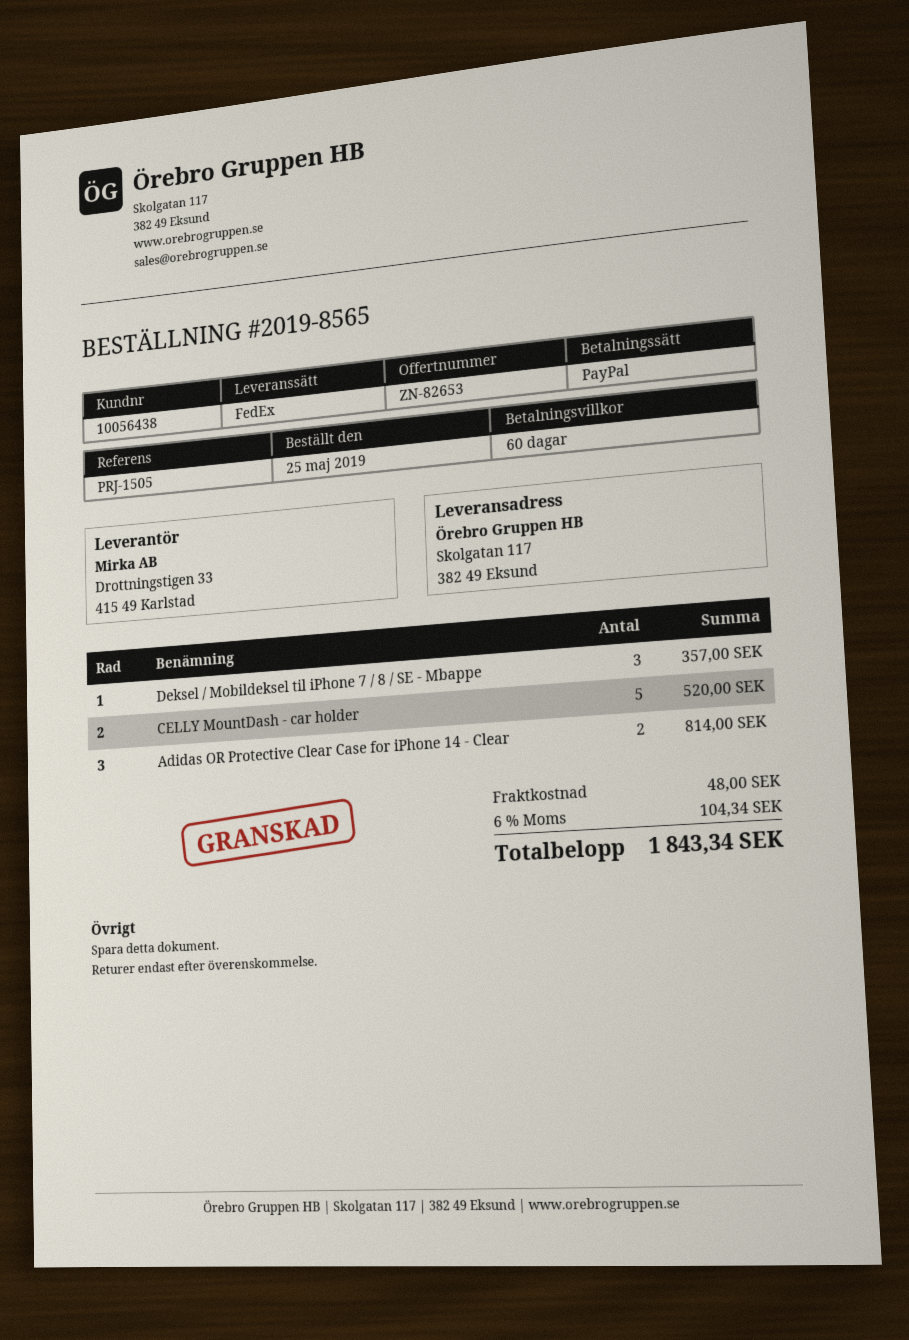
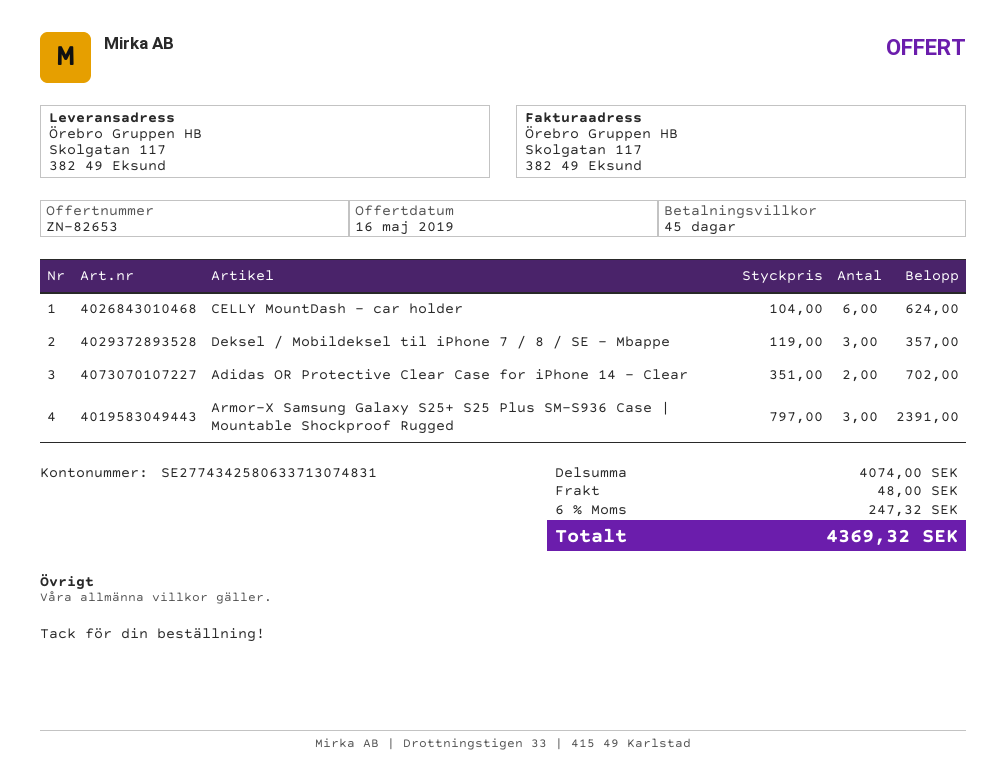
payment terms: 60 days -> 45 days
CELLY MountDash - car holder: 5 for 520.00 -> 6 for 624.00
Adidas OR Protective Clear Case for iPhone 14 - Clear: 2 for 814.00 -> 2 for 702.00
Armor-X Samsung Galaxy S25+ S25 Plus SM-S936 Case | Mountable Shockproof Rugged: none -> 3 for 2391.00
tax: 6% = 104.34 -> 6% = 247.32
total: 1843.34 -> 4369.32

